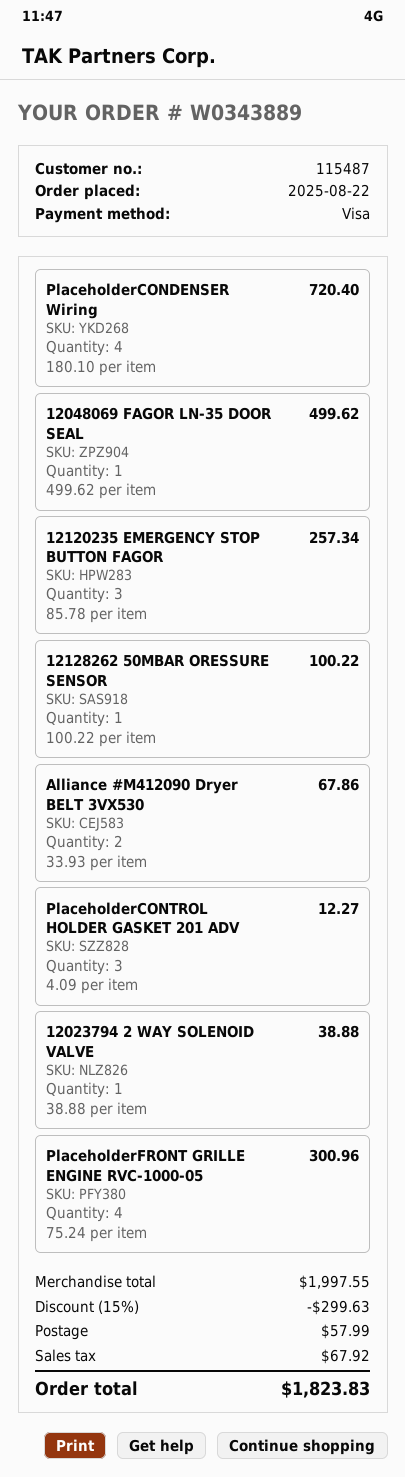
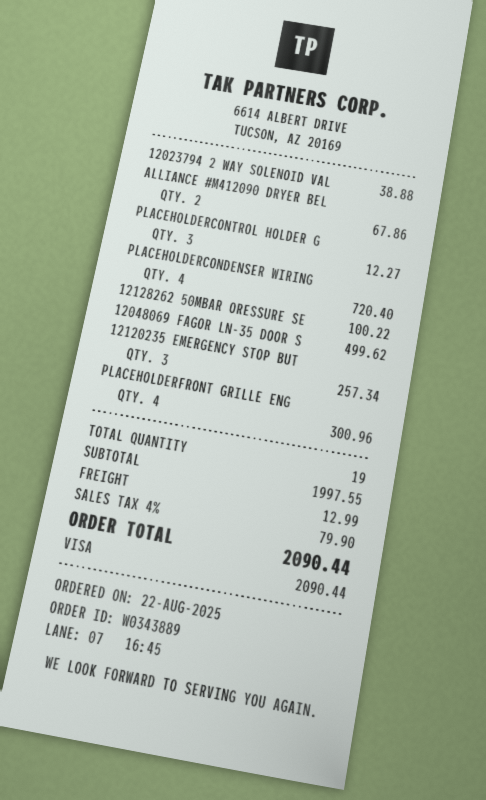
discount: 15% = 299.63 -> none
shipping: 57.99 -> 12.99
tax: 67.92 -> 79.90
total: 1823.83 -> 2090.44

